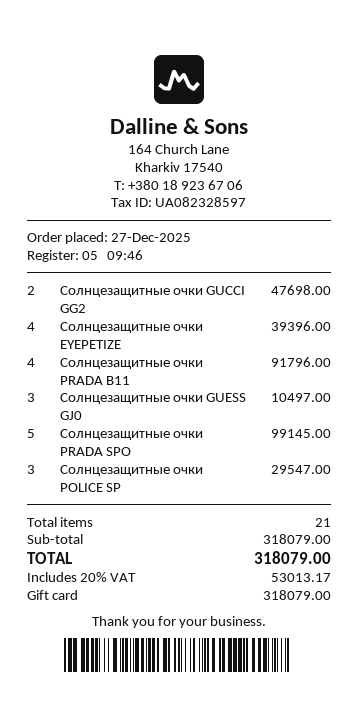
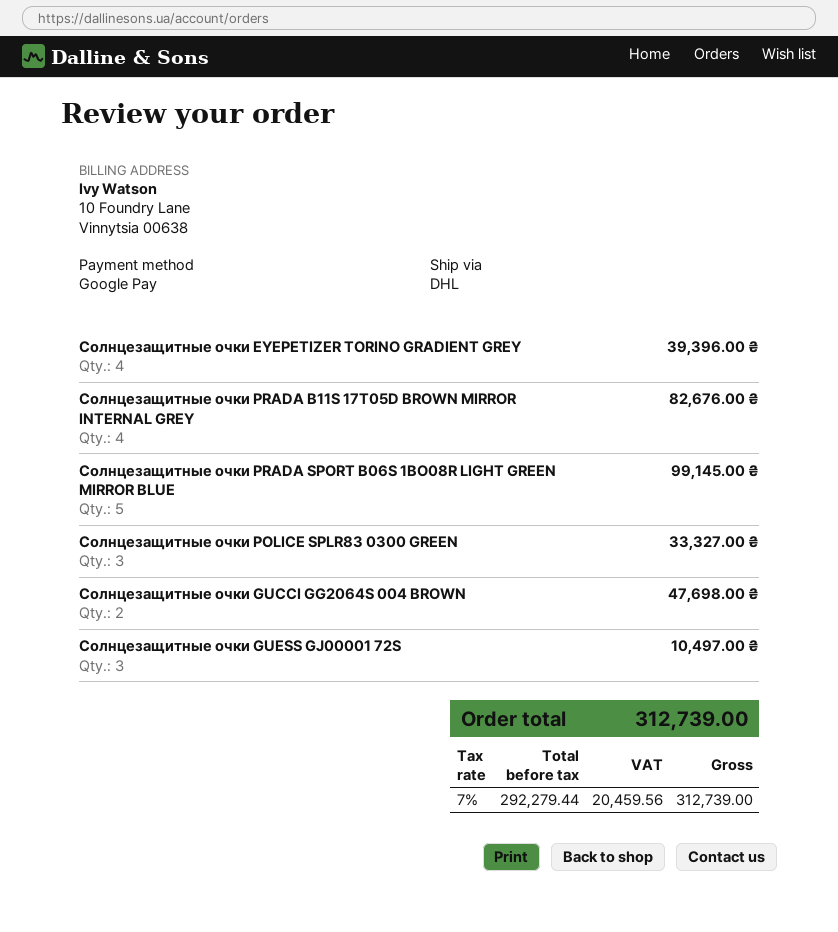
payment method: gift card -> Google Pay
Солнцезащитные очки PRADA B11: 4 for 91796.00 -> 4 for 82676.00
Солнцезащитные очки POLICE SP: 3 for 29547.00 -> 3 for 33327.00
tax: 20% = 53013.17 -> 7% = 20459.56
total: 318079.00 -> 312739.00

